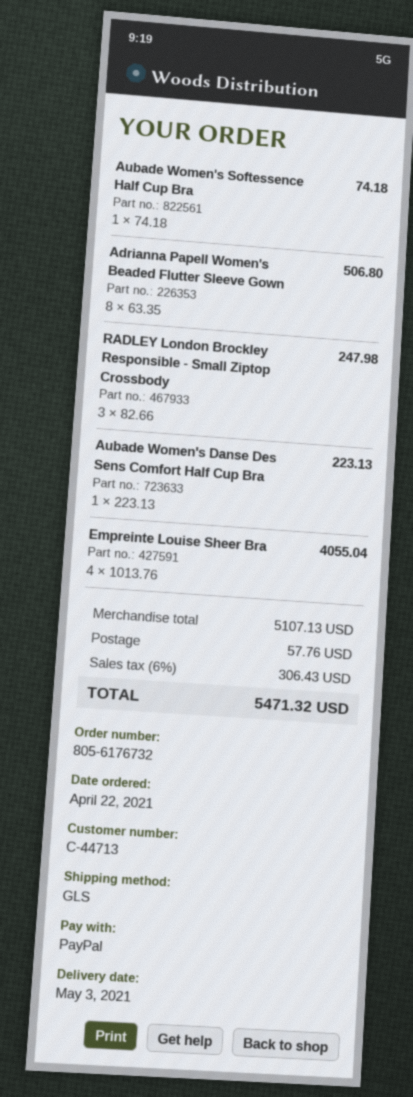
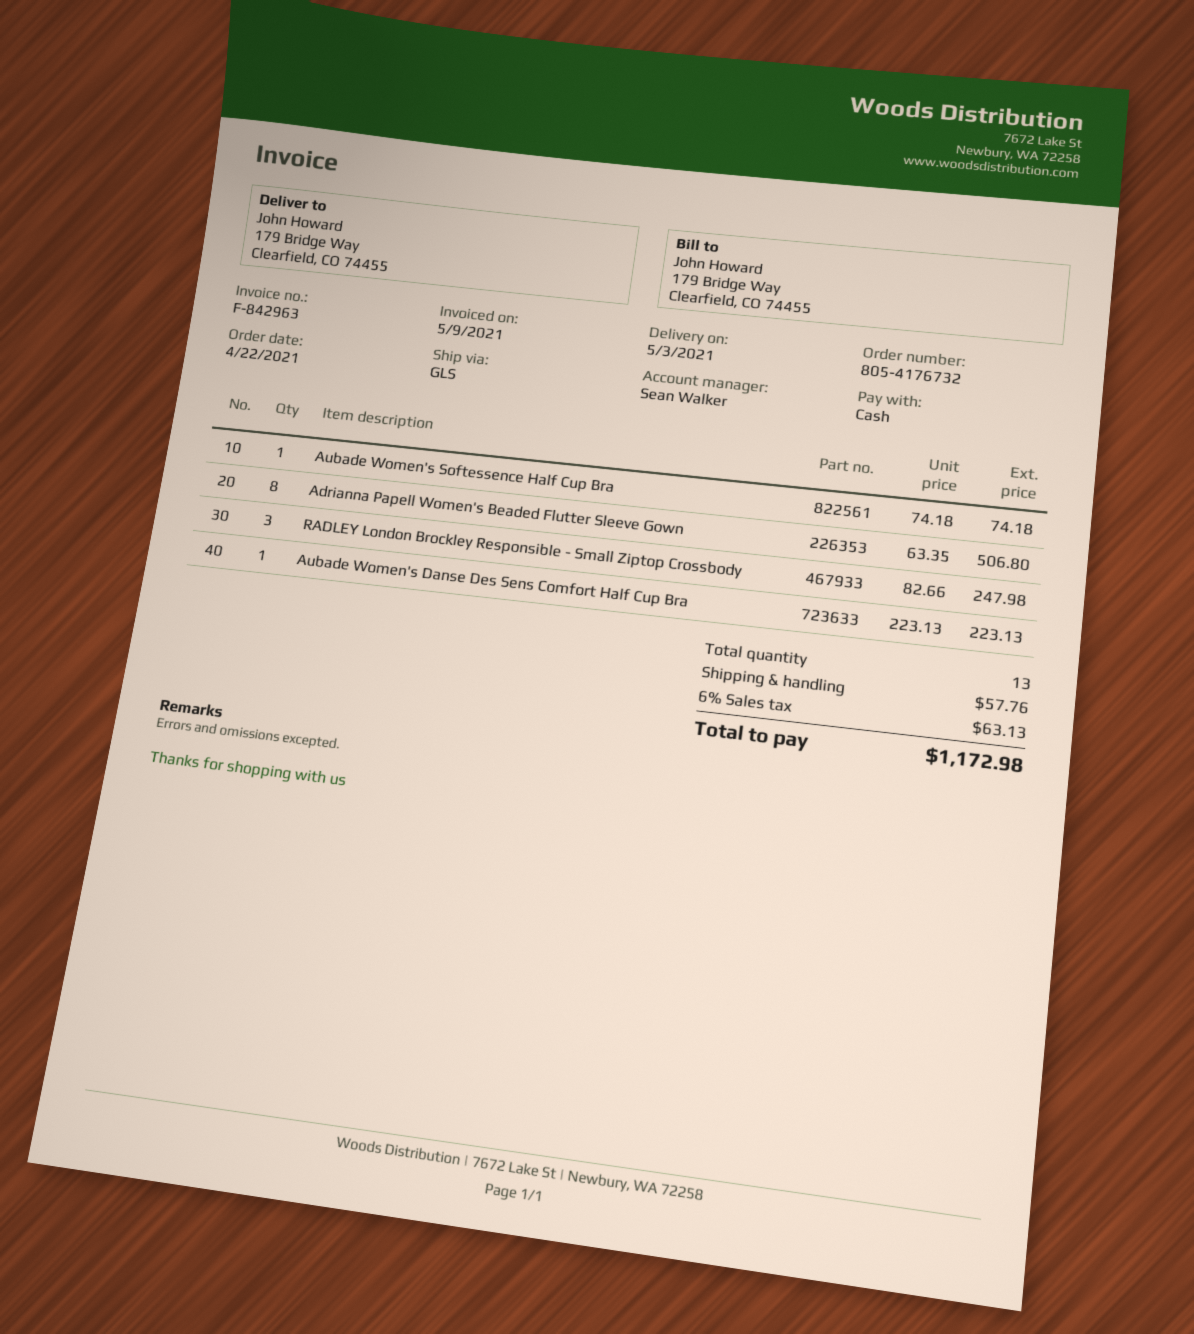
order number: 805-6176732 -> 805-4176732
payment method: PayPal -> cash
Empreinte Louise Sheer Bra: 4 x 1013.76 = 4055.04 -> none
tax: 6% = 306.43 -> 6% = 63.13
total: 5471.32 -> 1172.98

